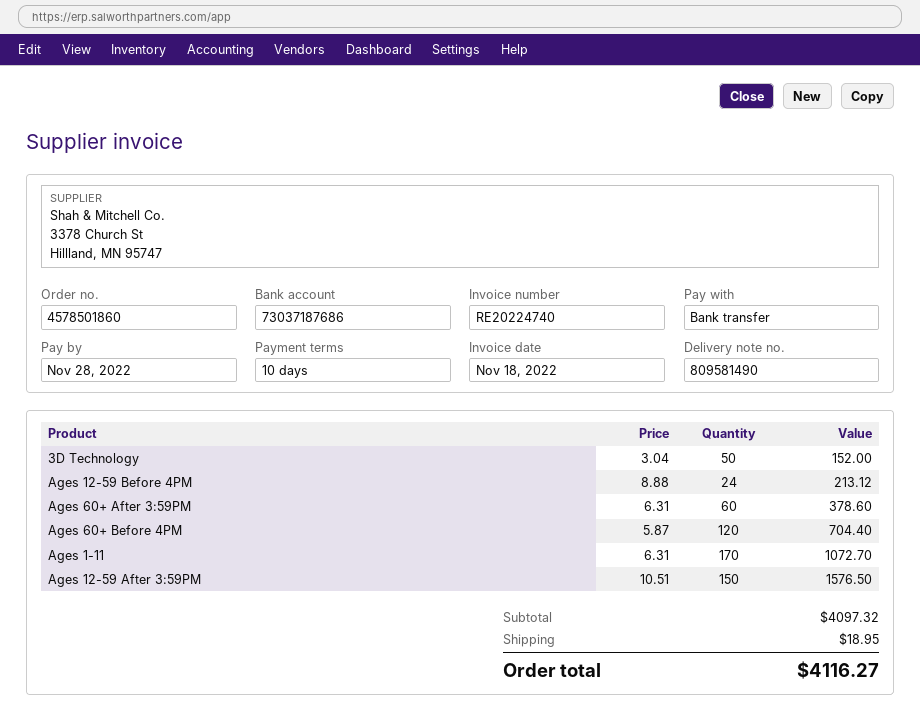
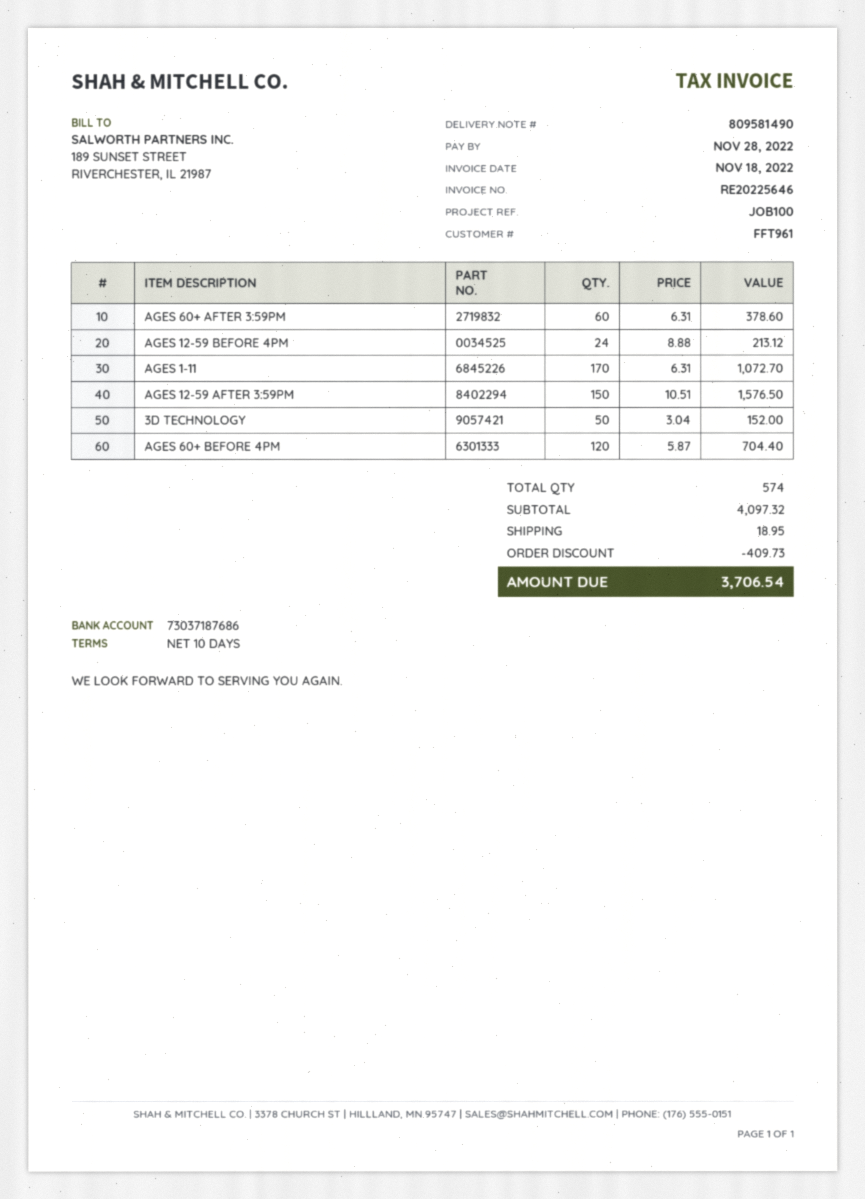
invoice number: RE20224740 -> RE20225646
discount: none -> 409.73
total: 4116.27 -> 3706.54

